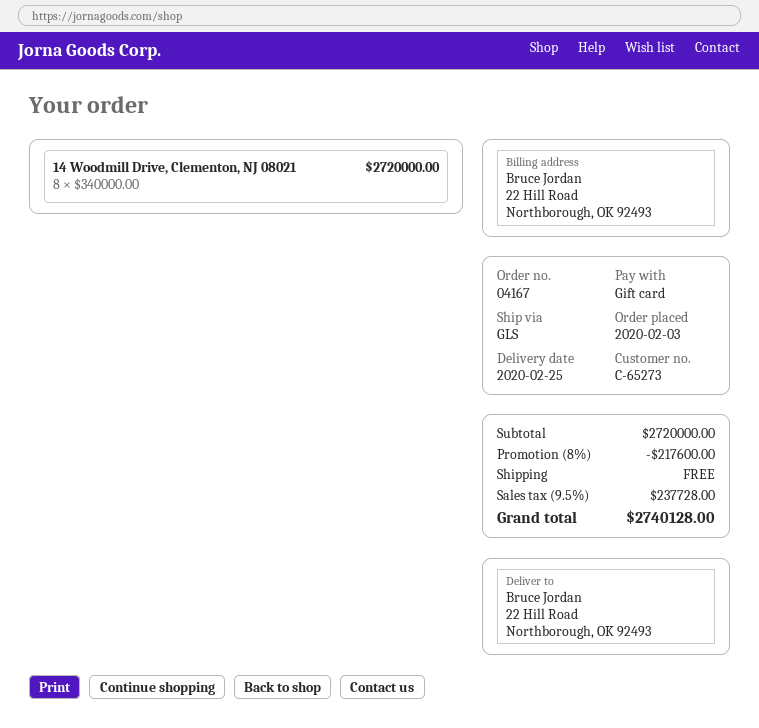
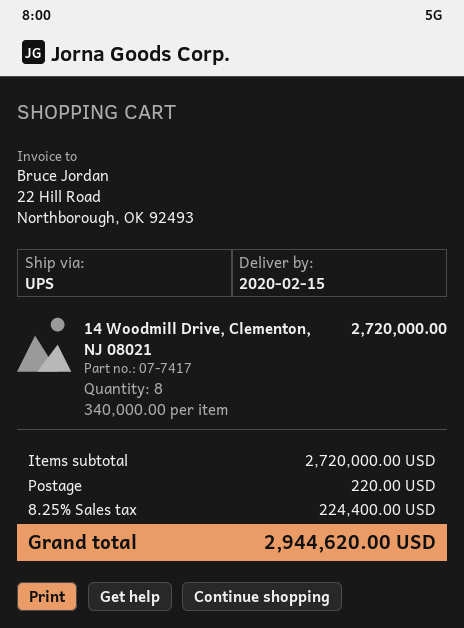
delivery date: 2020-02-25 -> 2020-02-15
shipping method: GLS -> UPS
discount: 8% = 217600.00 -> none
shipping: 0.00 -> 220.00
tax: 9.5% = 237728.00 -> 8.25% = 224400.00
total: 2740128.00 -> 2944620.00

